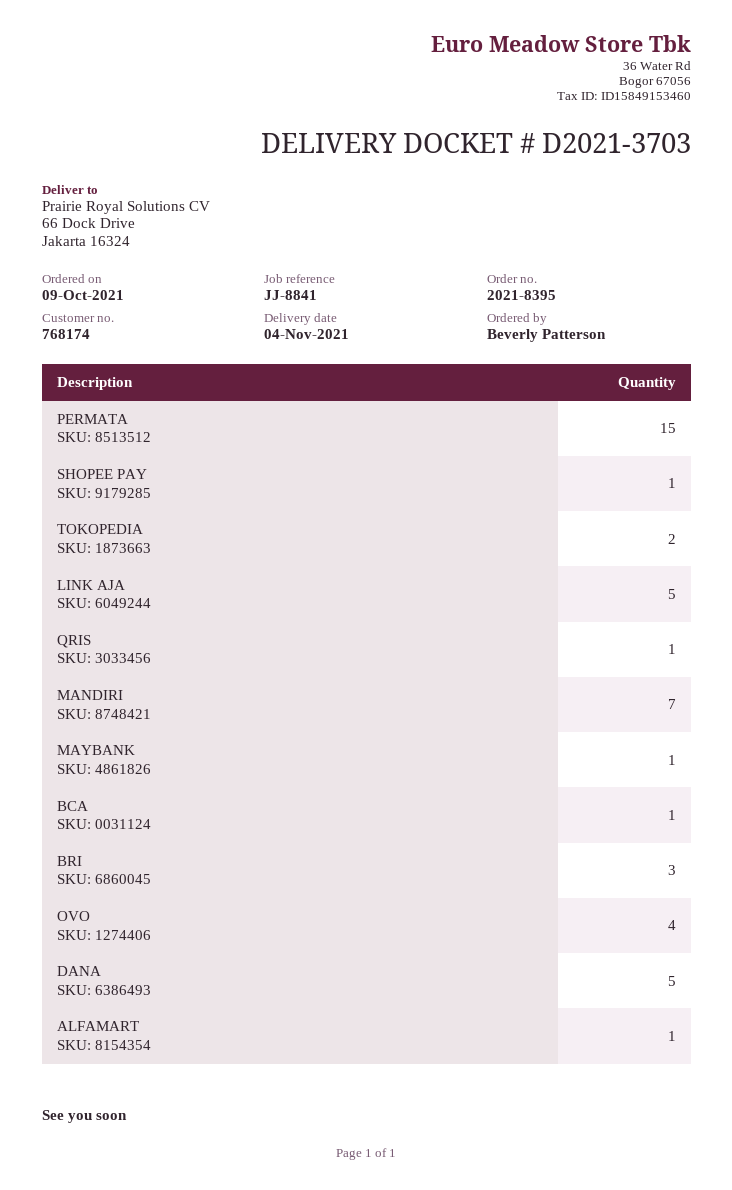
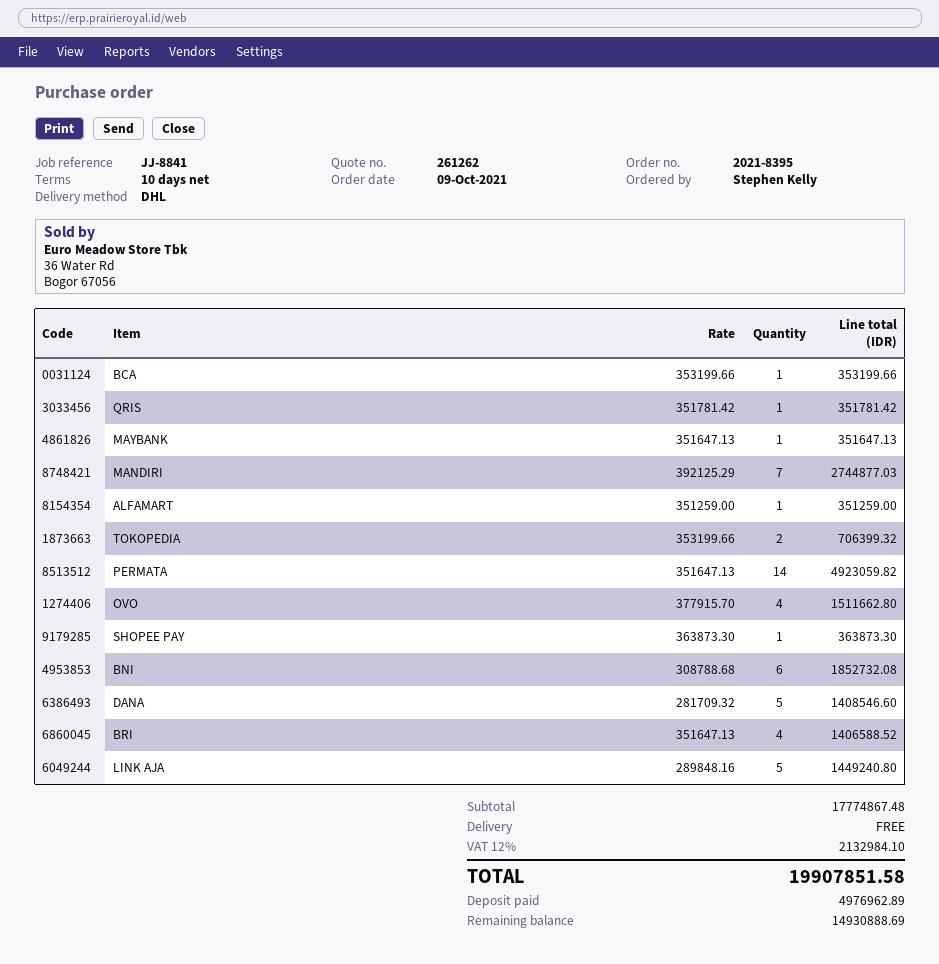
ordered by: Beverly Patterson -> Stephen Kelly
PERMATA: 15 -> 14
BRI: 3 -> 4
BNI: none -> 6

